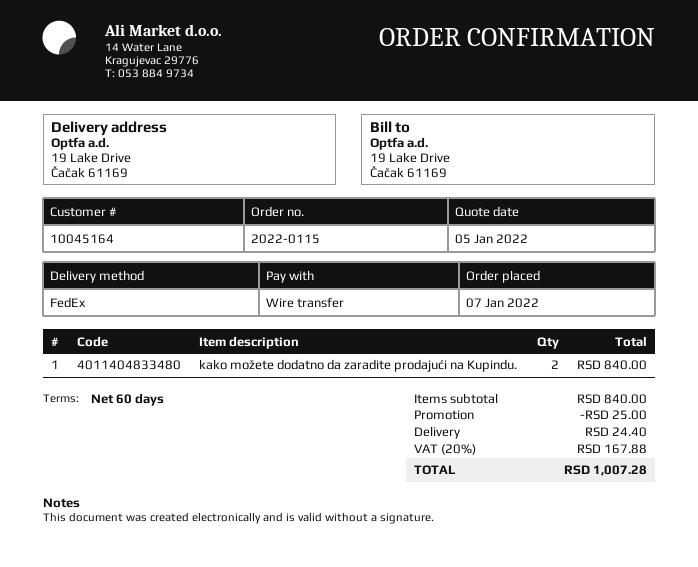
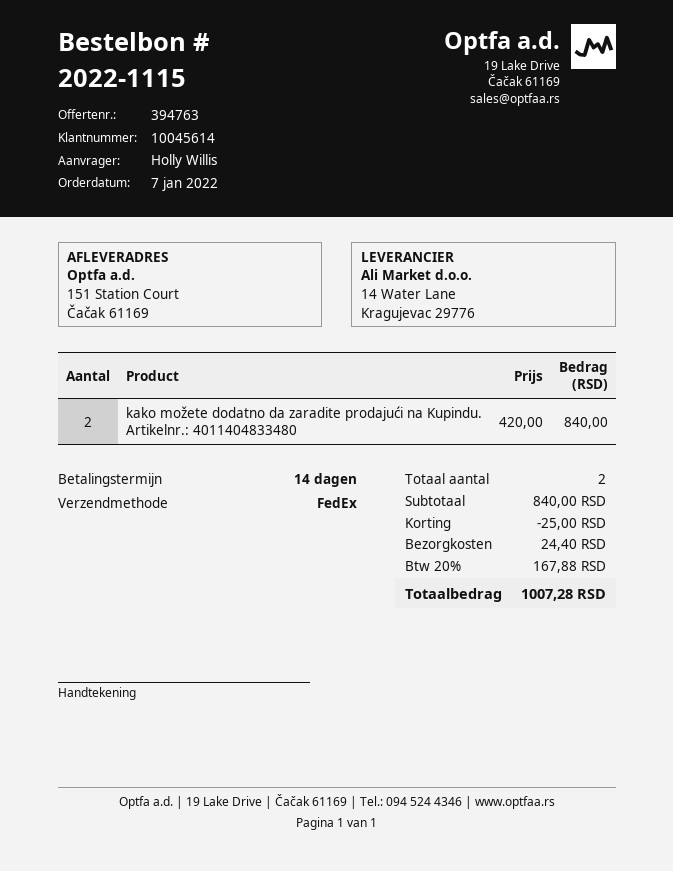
order number: 2022-0115 -> 2022-1115
payment terms: 60 days -> 14 days
customer number: 10045164 -> 10045614
ship to: 19 Lake Drive, Čačak 61169 -> 151 Station Court, Čačak 61169

